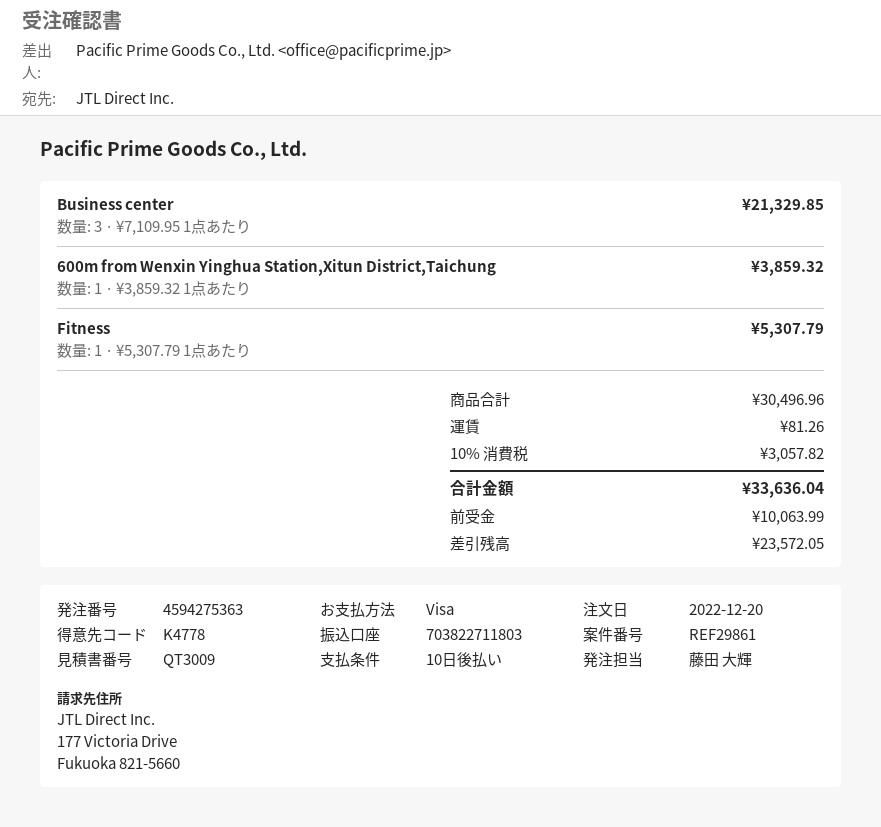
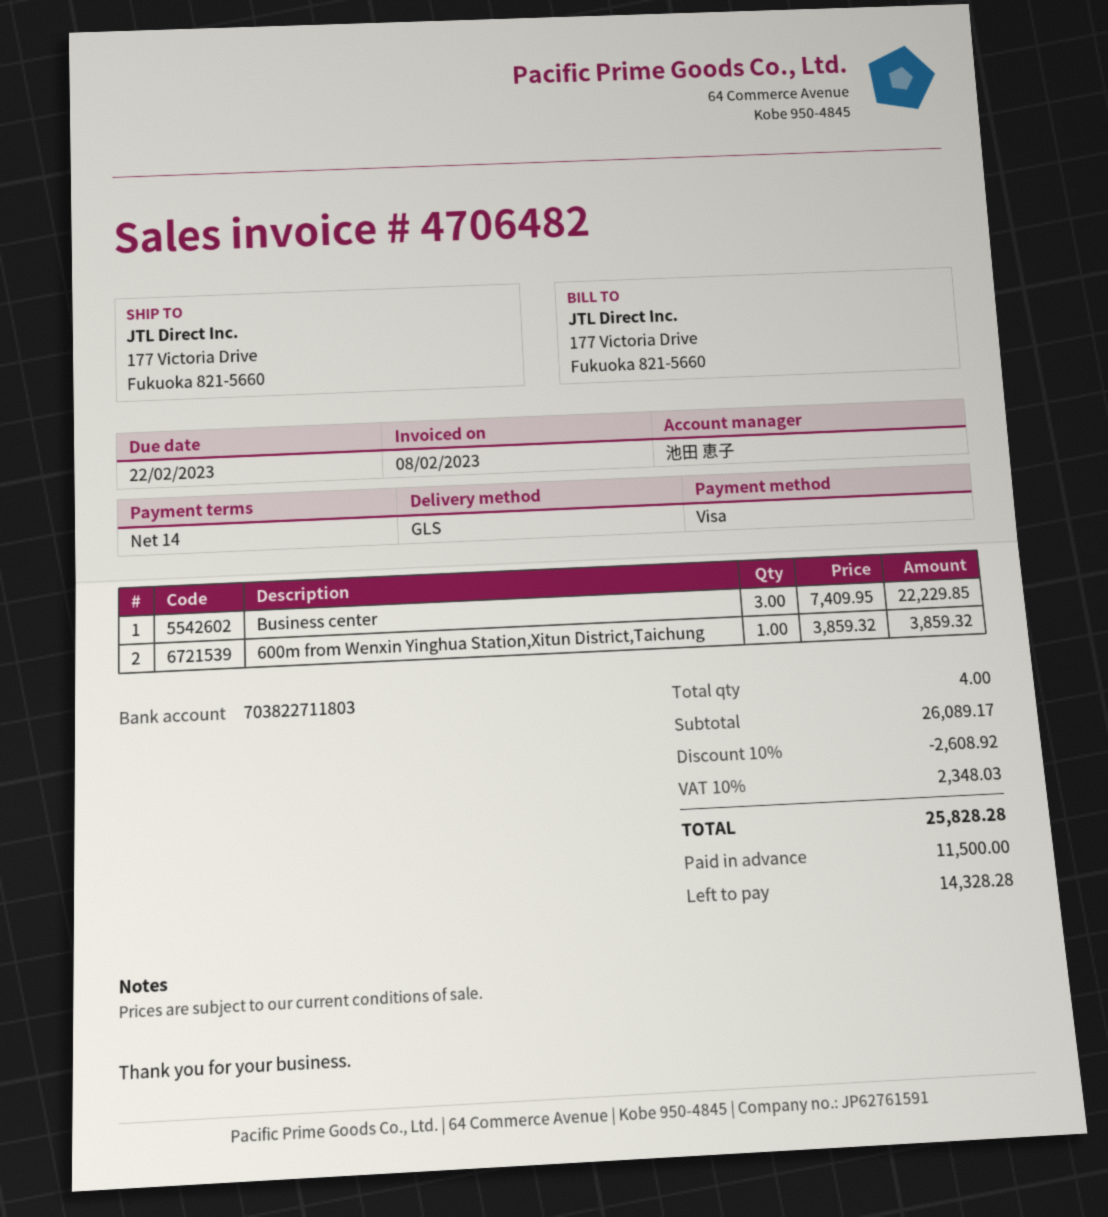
payment terms: 10 days -> 14 days
Business center: 3 x 7109.95 = 21329.85 -> 3 x 7409.95 = 22229.85
Fitness: 1 x 5307.79 = 5307.79 -> none
subtotal: 30496.96 -> 26089.17
discount: none -> 10% = 2608.92
shipping: 81.26 -> none
tax: 10% = 3057.82 -> 10% = 2348.03
total: 33636.04 -> 25828.28
deposit: 10063.99 -> 11500.00
balance: 23572.05 -> 14328.28

